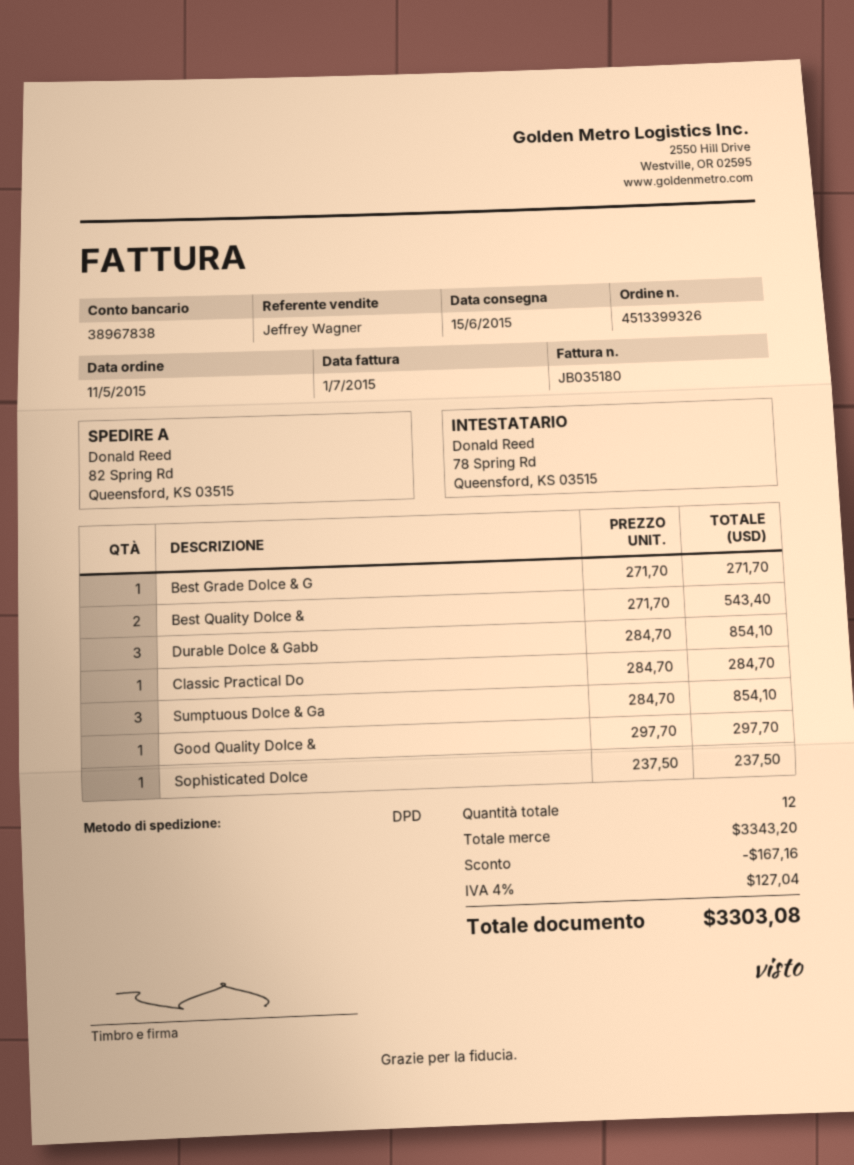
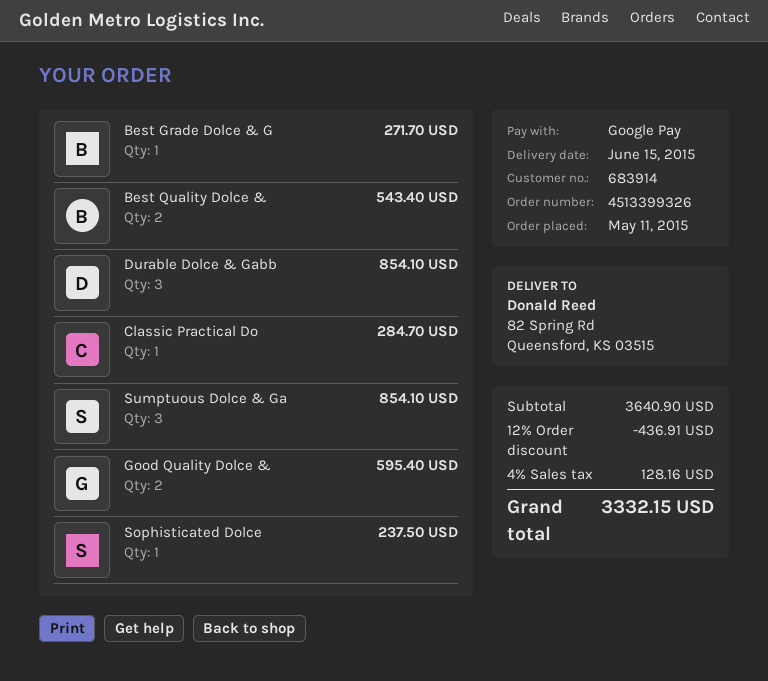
Good Quality Dolce &: 1 for 297.70 -> 2 for 595.40
subtotal: 3343.20 -> 3640.90
discount: 167.16 -> 436.91
tax: 4% = 127.04 -> 4% = 128.16
total: 3303.08 -> 3332.15

